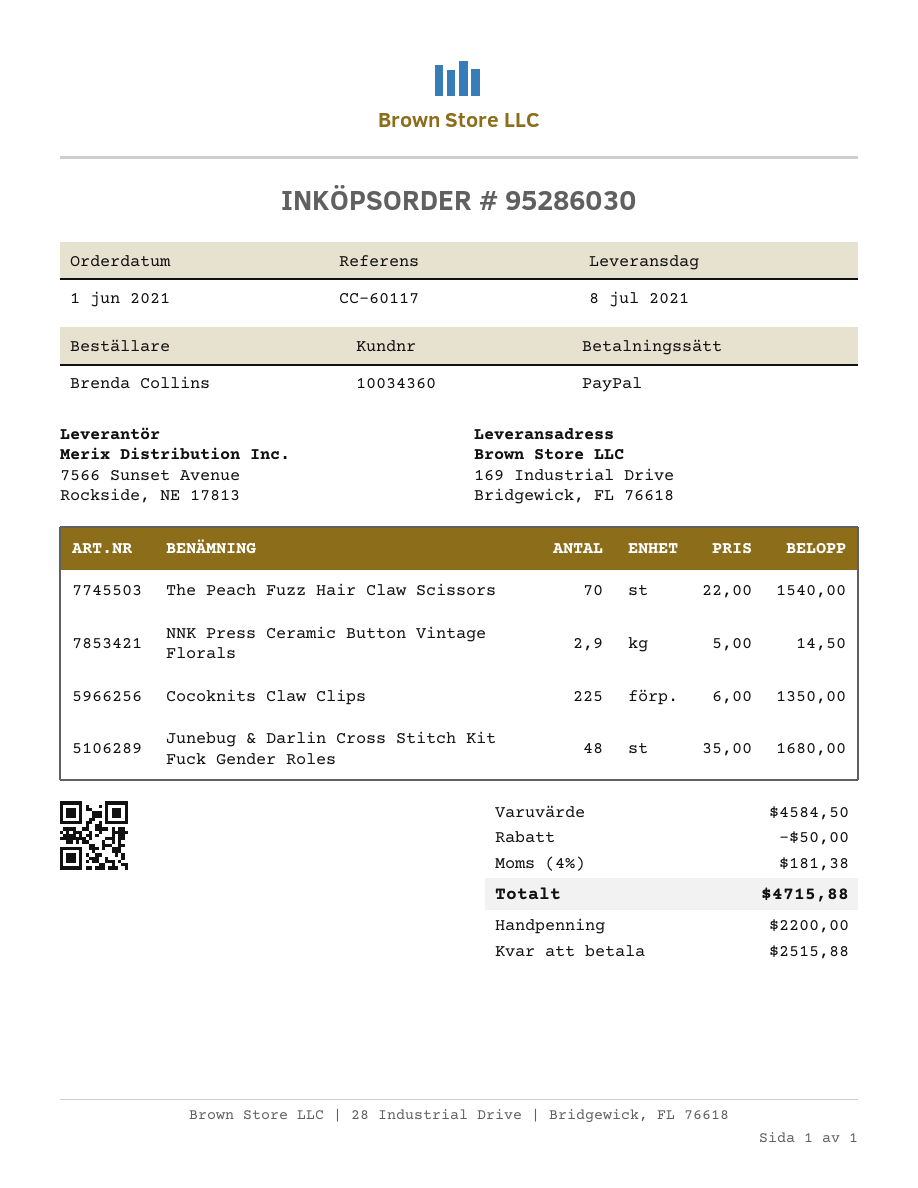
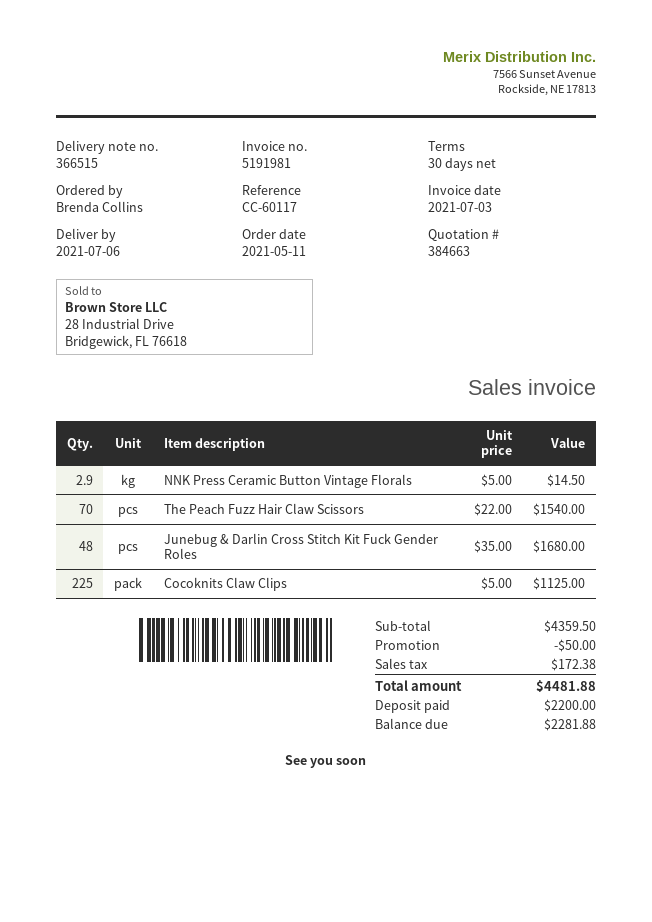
order date: 2021-06-01 -> 2021-05-11
delivery date: 2021-07-08 -> 2021-07-06
Cocoknits Claw Clips: 225 x 6.00 = 1350.00 -> 225 x 5.00 = 1125.00
subtotal: 4584.50 -> 4359.50
tax: 181.38 -> 172.38
total: 4715.88 -> 4481.88
balance: 2515.88 -> 2281.88

